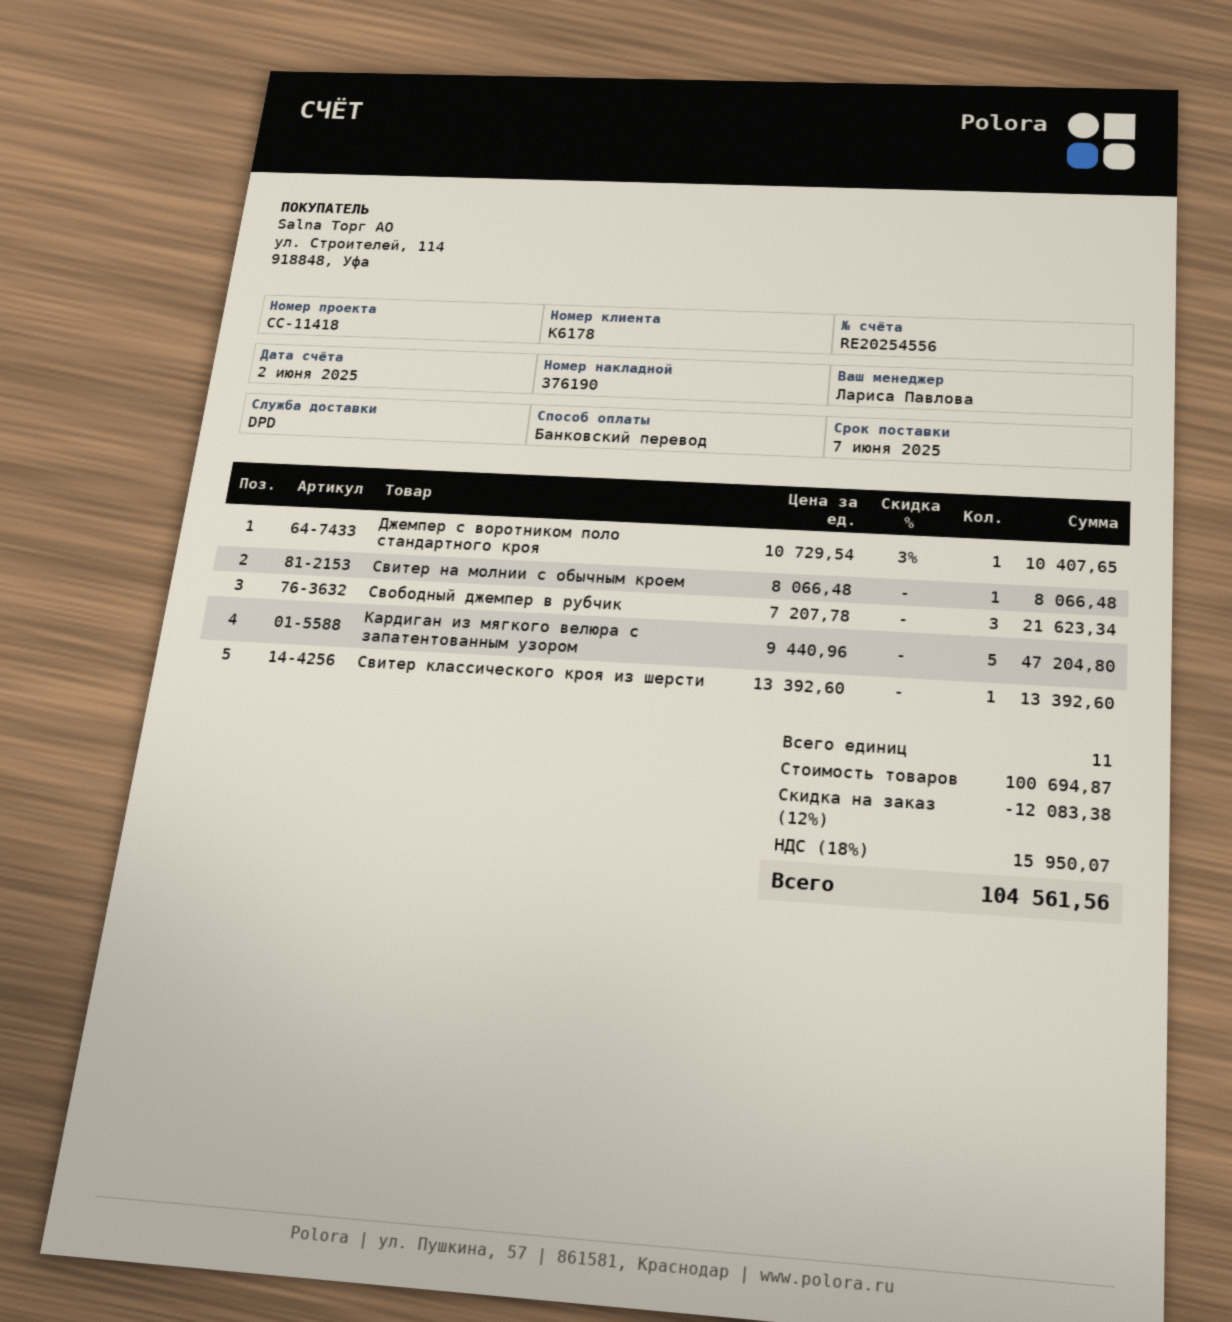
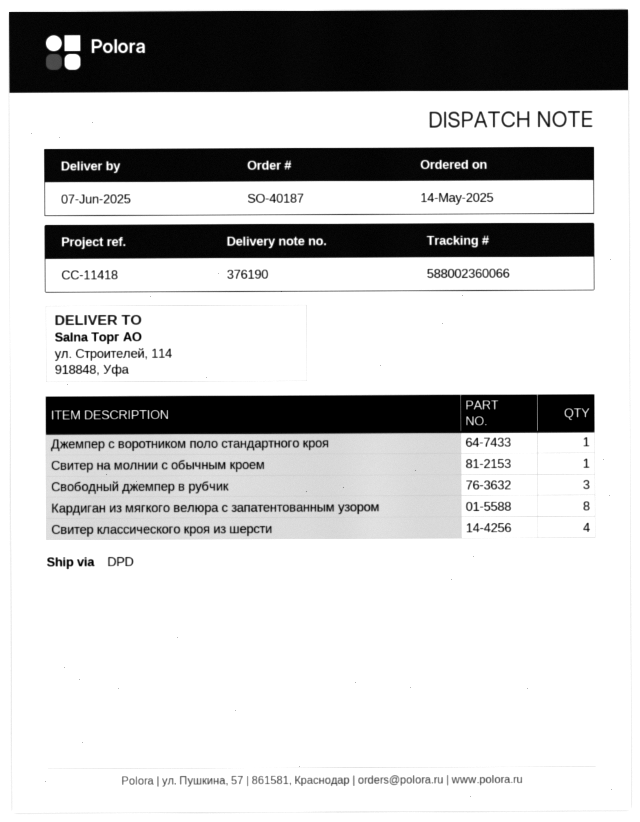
Кардиган из мягкого велюра с запатентованным узором: 5 -> 8
Свитер классического кроя из шерсти: 1 -> 4

